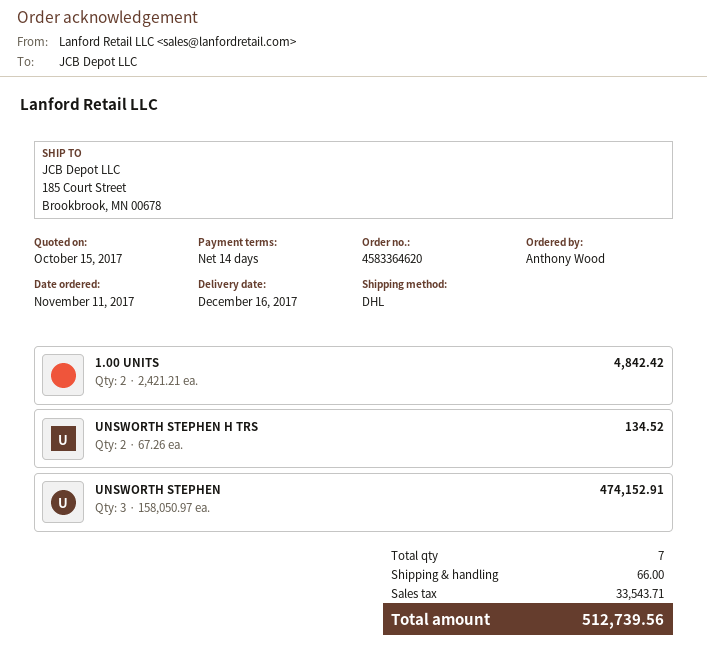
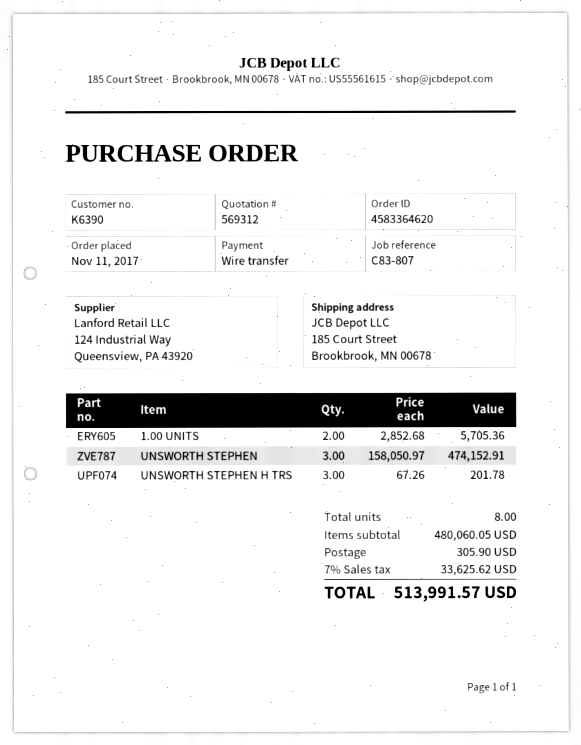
1.00 UNITS: 2 x 2421.21 = 4842.42 -> 2 x 2852.68 = 5705.36
UNSWORTH STEPHEN H TRS: 2 x 67.26 = 134.52 -> 3 x 67.26 = 201.78
total quantity: 7 -> 8
shipping: 66.00 -> 305.90
tax: 33543.71 -> 33625.62
total: 512739.56 -> 513991.57

